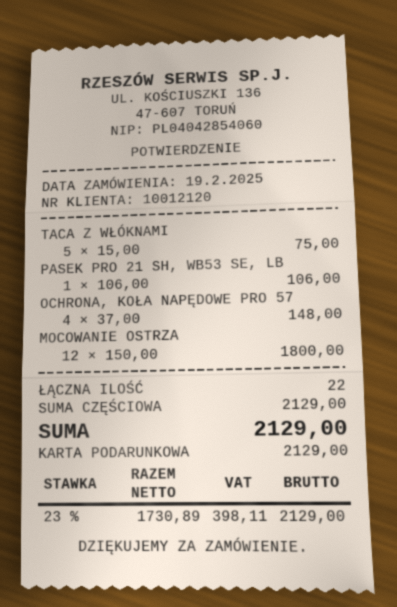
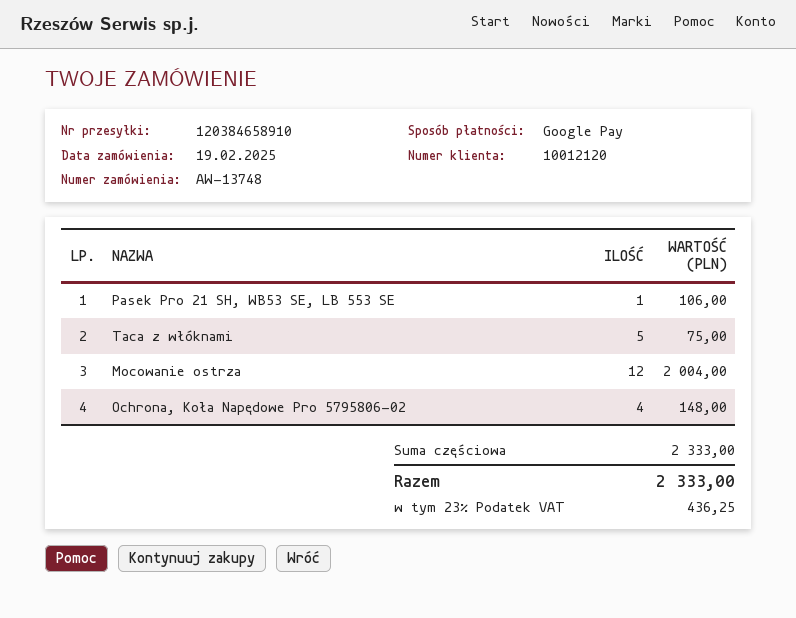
payment method: gift card -> Google Pay
MOCOWANIE OSTRZA: 12 for 1800.00 -> 12 for 2004.00
subtotal: 2129.00 -> 2333.00
tax: 23% = 398.11 -> 23% = 436.25
total: 2129.00 -> 2333.00

